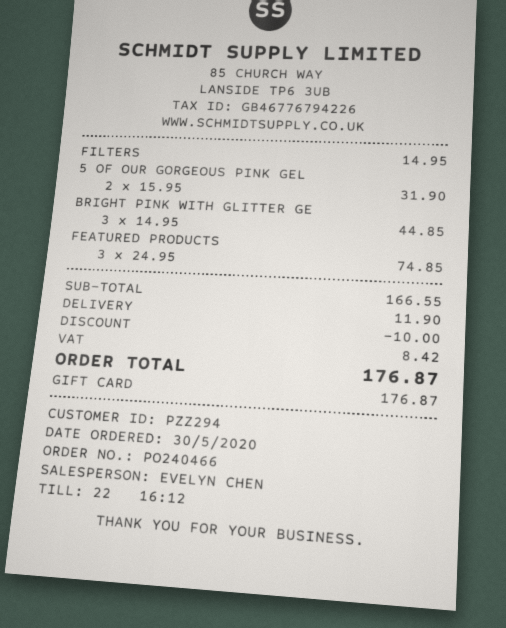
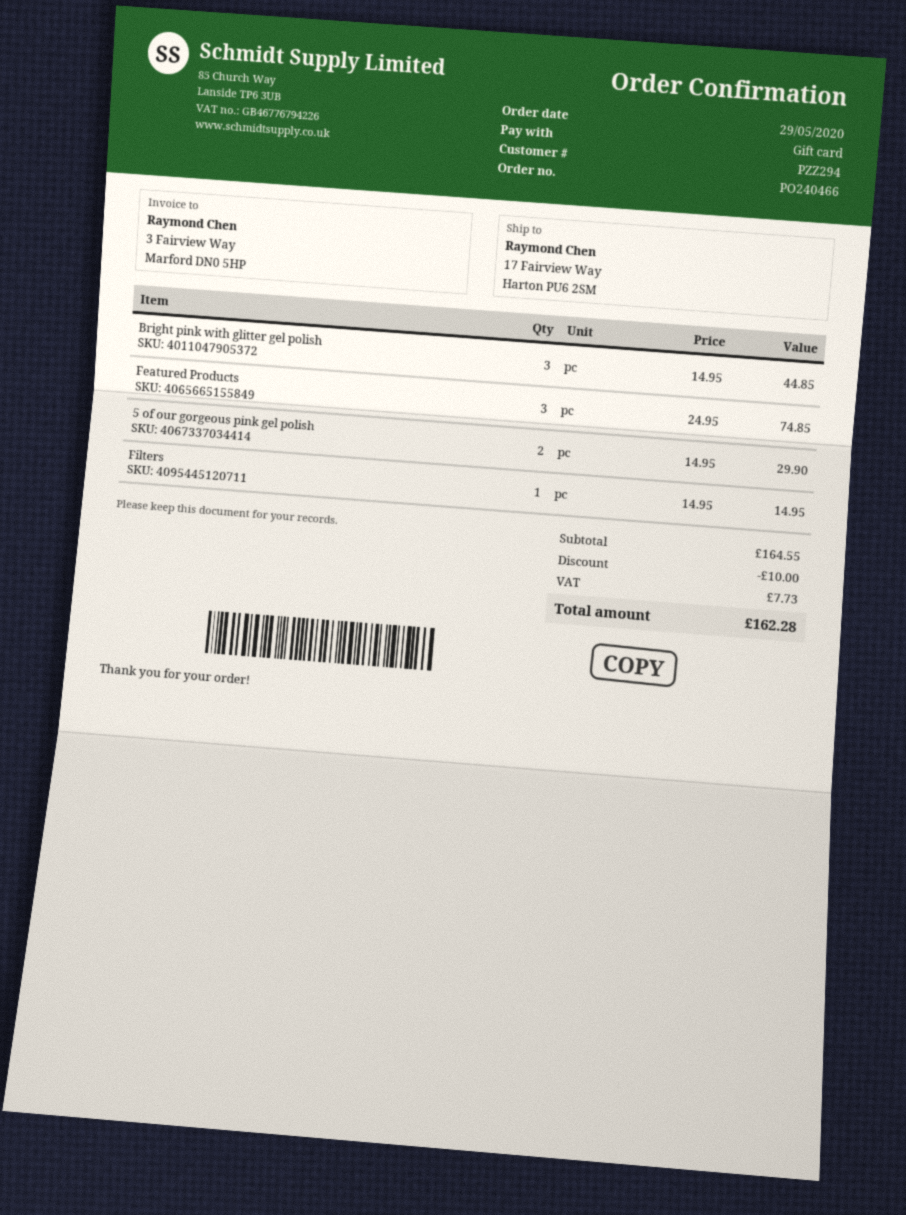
order date: 2020-05-30 -> 2020-05-29
5 OF OUR GORGEOUS PINK GEL: 2 x 15.95 = 31.90 -> 2 x 14.95 = 29.90
subtotal: 166.55 -> 164.55
shipping: 11.90 -> none
tax: 8.42 -> 7.73
total: 176.87 -> 162.28

